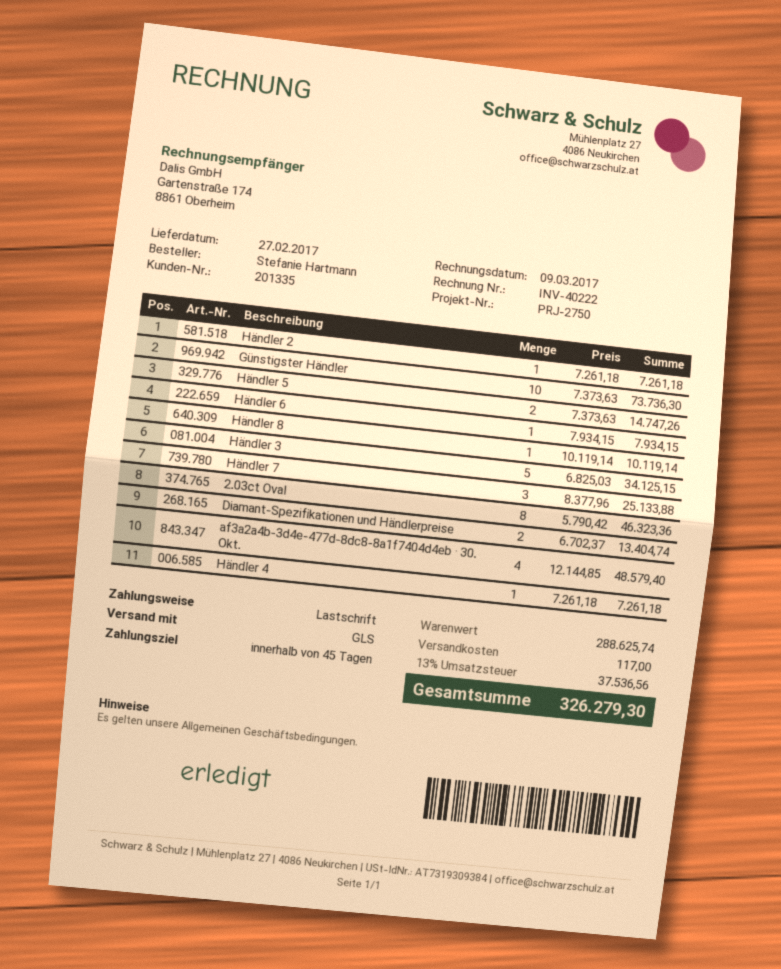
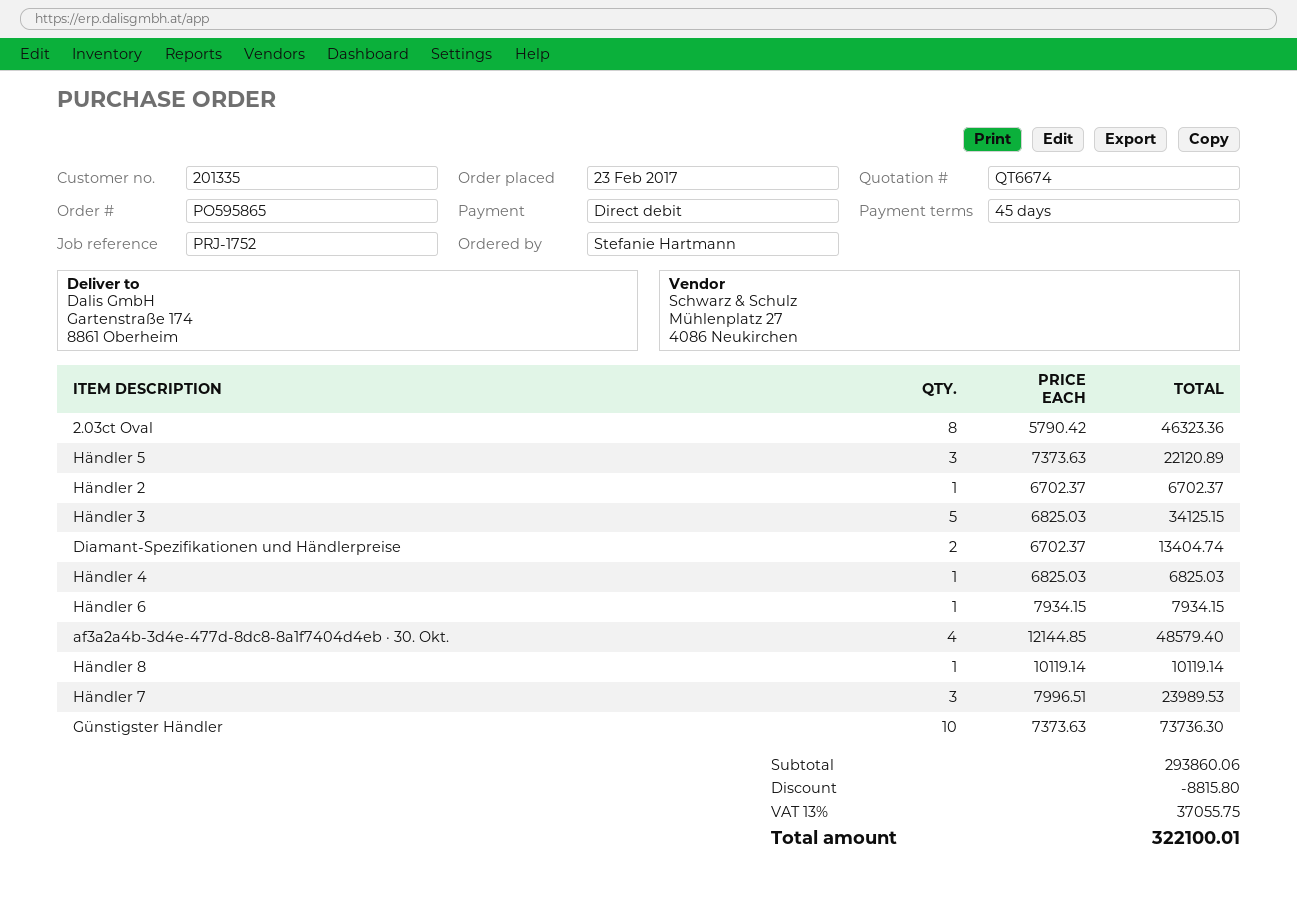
reference: PRJ-2750 -> PRJ-1752
Händler 2: 1 x 7261.18 = 7261.18 -> 1 x 6702.37 = 6702.37
Händler 5: 2 x 7373.63 = 14747.26 -> 3 x 7373.63 = 22120.89
Händler 7: 3 x 8377.96 = 25133.88 -> 3 x 7996.51 = 23989.53
Händler 4: 1 x 7261.18 = 7261.18 -> 1 x 6825.03 = 6825.03
subtotal: 288625.74 -> 293860.06
discount: none -> 8815.80
shipping: 117.00 -> none
tax: 13% = 37536.56 -> 13% = 37055.75
total: 326279.30 -> 322100.01

